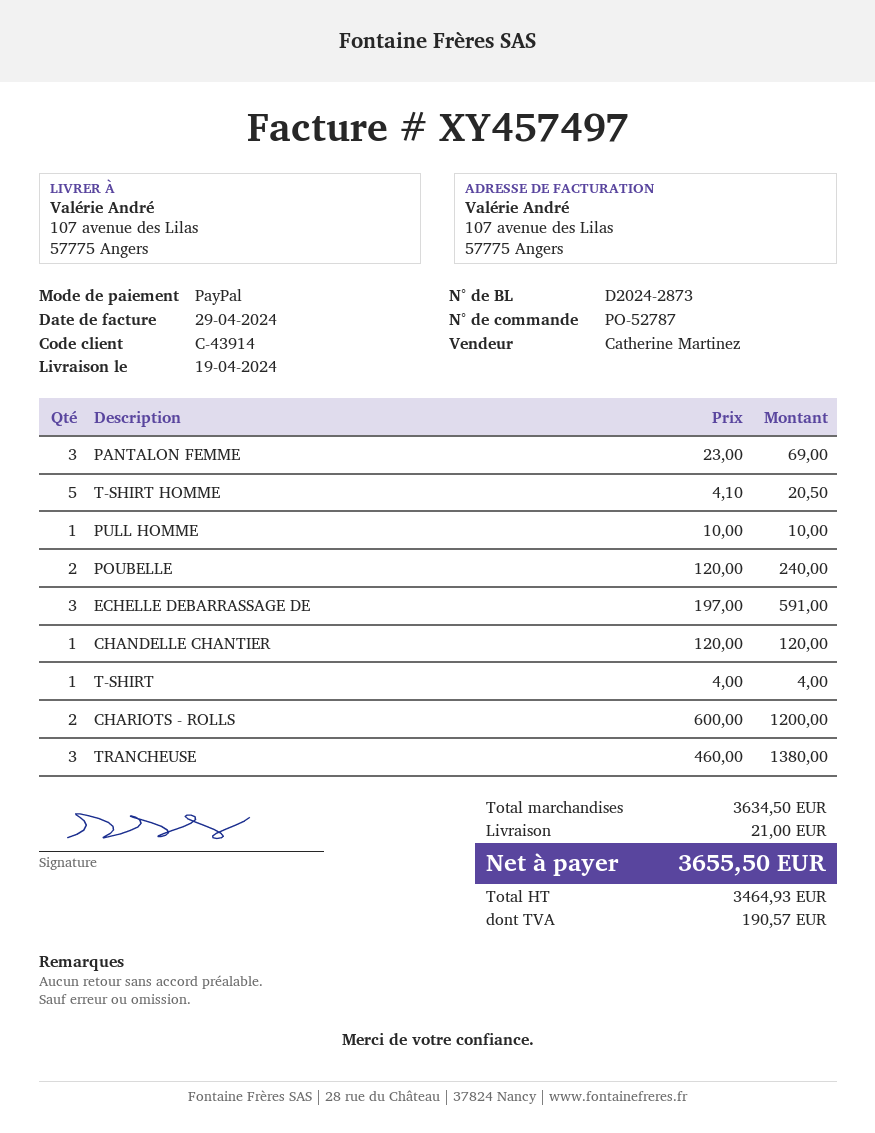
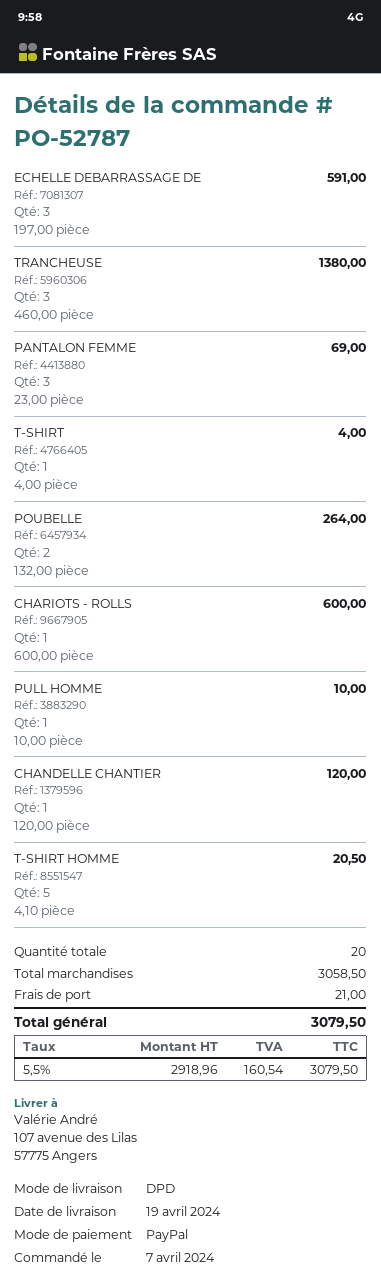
POUBELLE: 2 x 120.00 = 240.00 -> 2 x 132.00 = 264.00
CHARIOTS - ROLLS: 2 x 600.00 = 1200.00 -> 1 x 600.00 = 600.00
subtotal: 3634.50 -> 3058.50
net: 3464.93 -> 2918.96
tax: 190.57 -> 160.54
total: 3655.50 -> 3079.50

